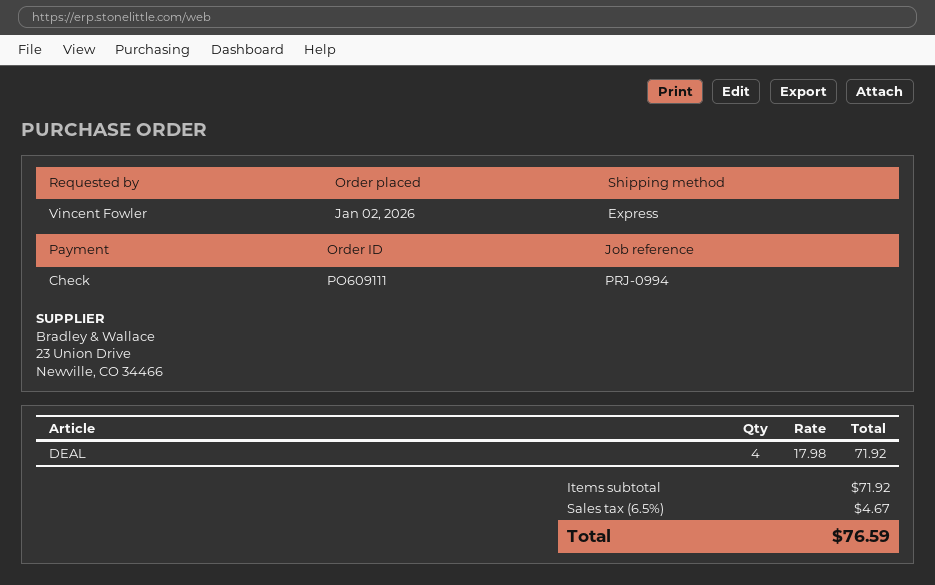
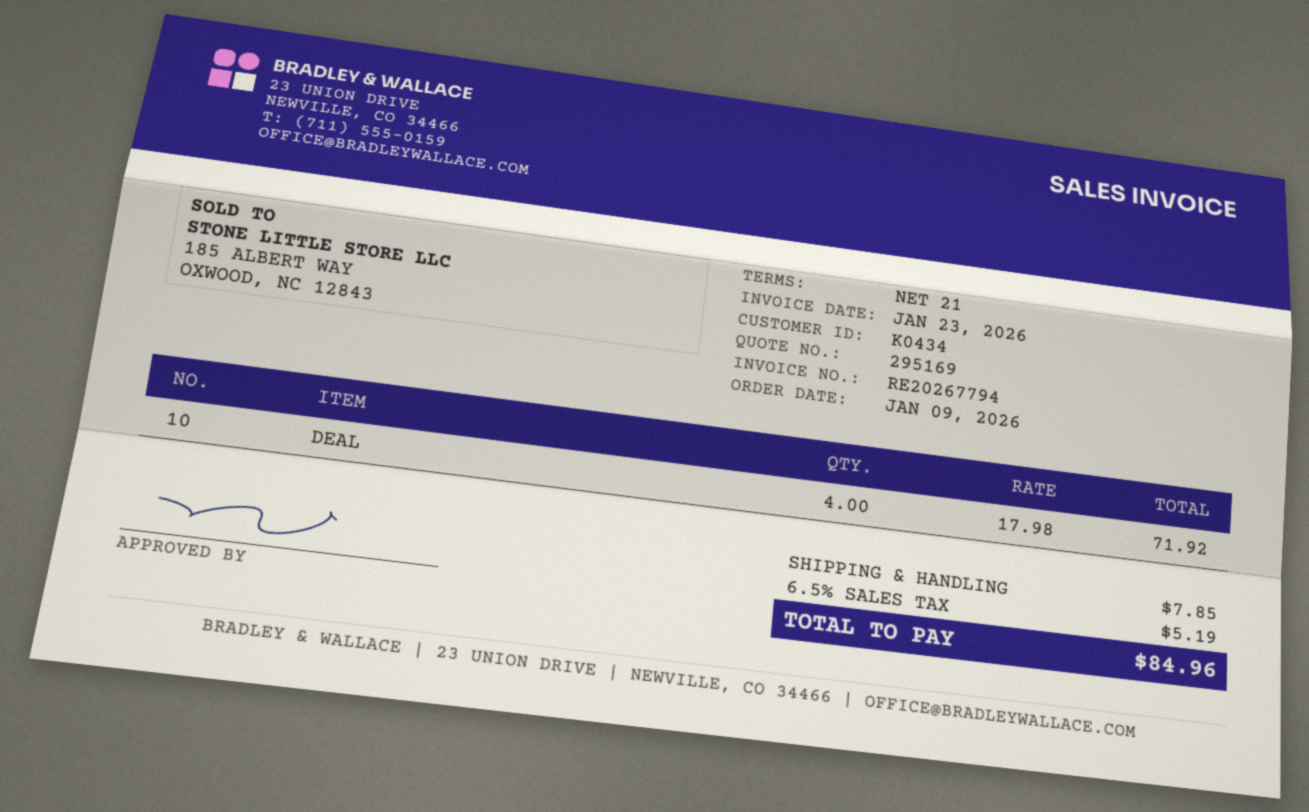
order date: 2026-01-02 -> 2026-01-09
shipping: none -> 7.85
tax: 6.5% = 4.67 -> 6.5% = 5.19
total: 76.59 -> 84.96

